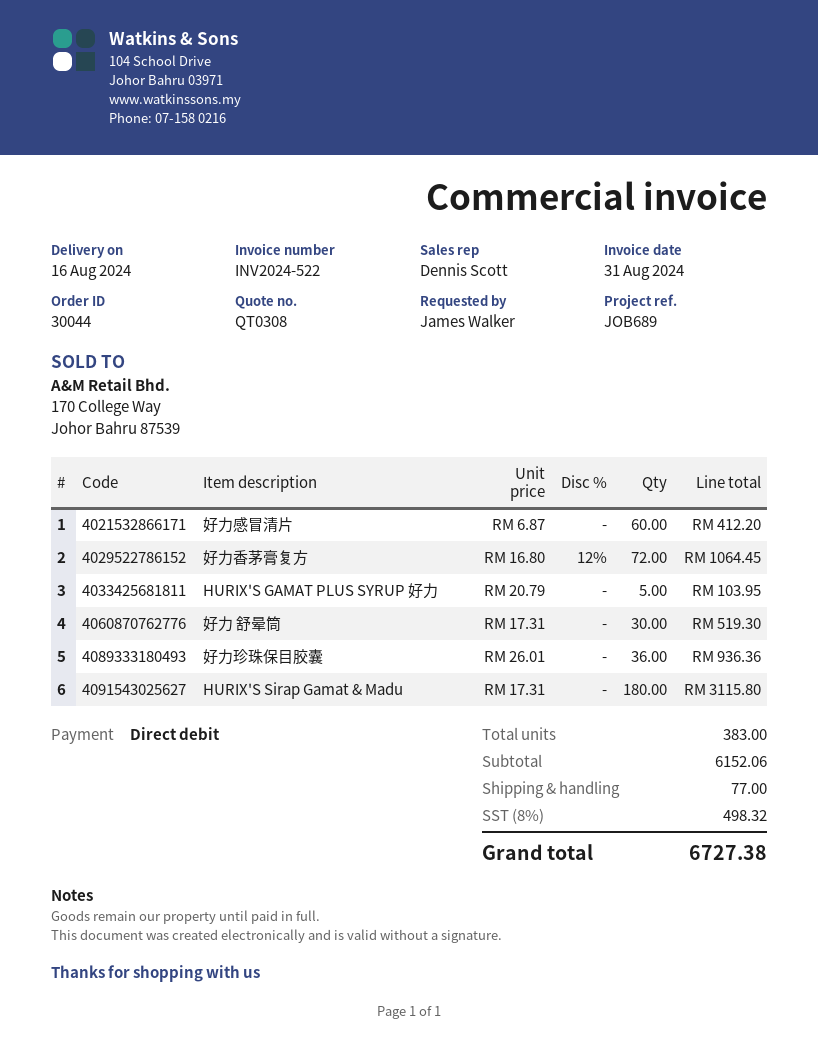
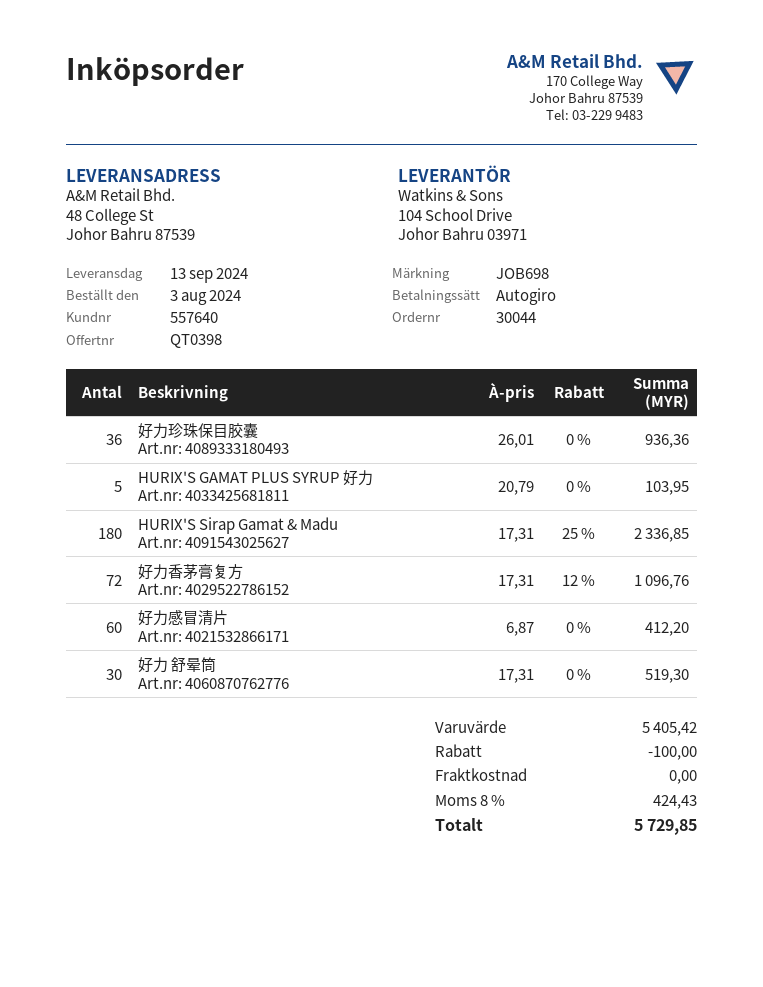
quote number: QT0308 -> QT0398
delivery date: 2024-08-16 -> 2024-09-13
reference: JOB689 -> JOB698
好力香茅膏复方: 72 x 16.80 - 12% = 1064.45 -> 72 x 17.31 - 12% = 1096.76
HURIX'S Sirap Gamat & Madu: 180 x 17.31 = 3115.80 -> 180 x 17.31 - 25% = 2336.85
subtotal: 6152.06 -> 5405.42
discount: none -> 100.00
shipping: 77.00 -> 0.00
tax: 8% = 498.32 -> 8% = 424.43
total: 6727.38 -> 5729.85

